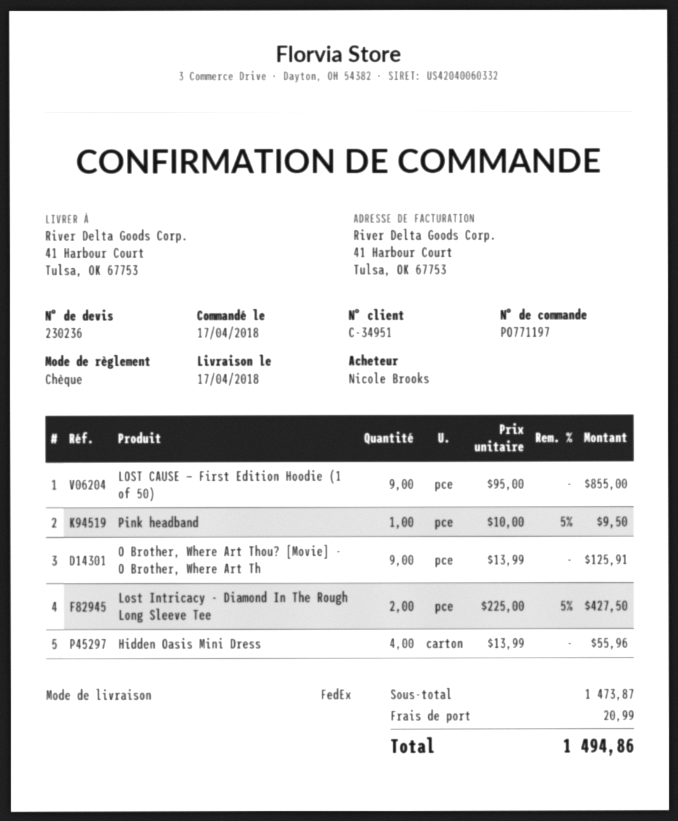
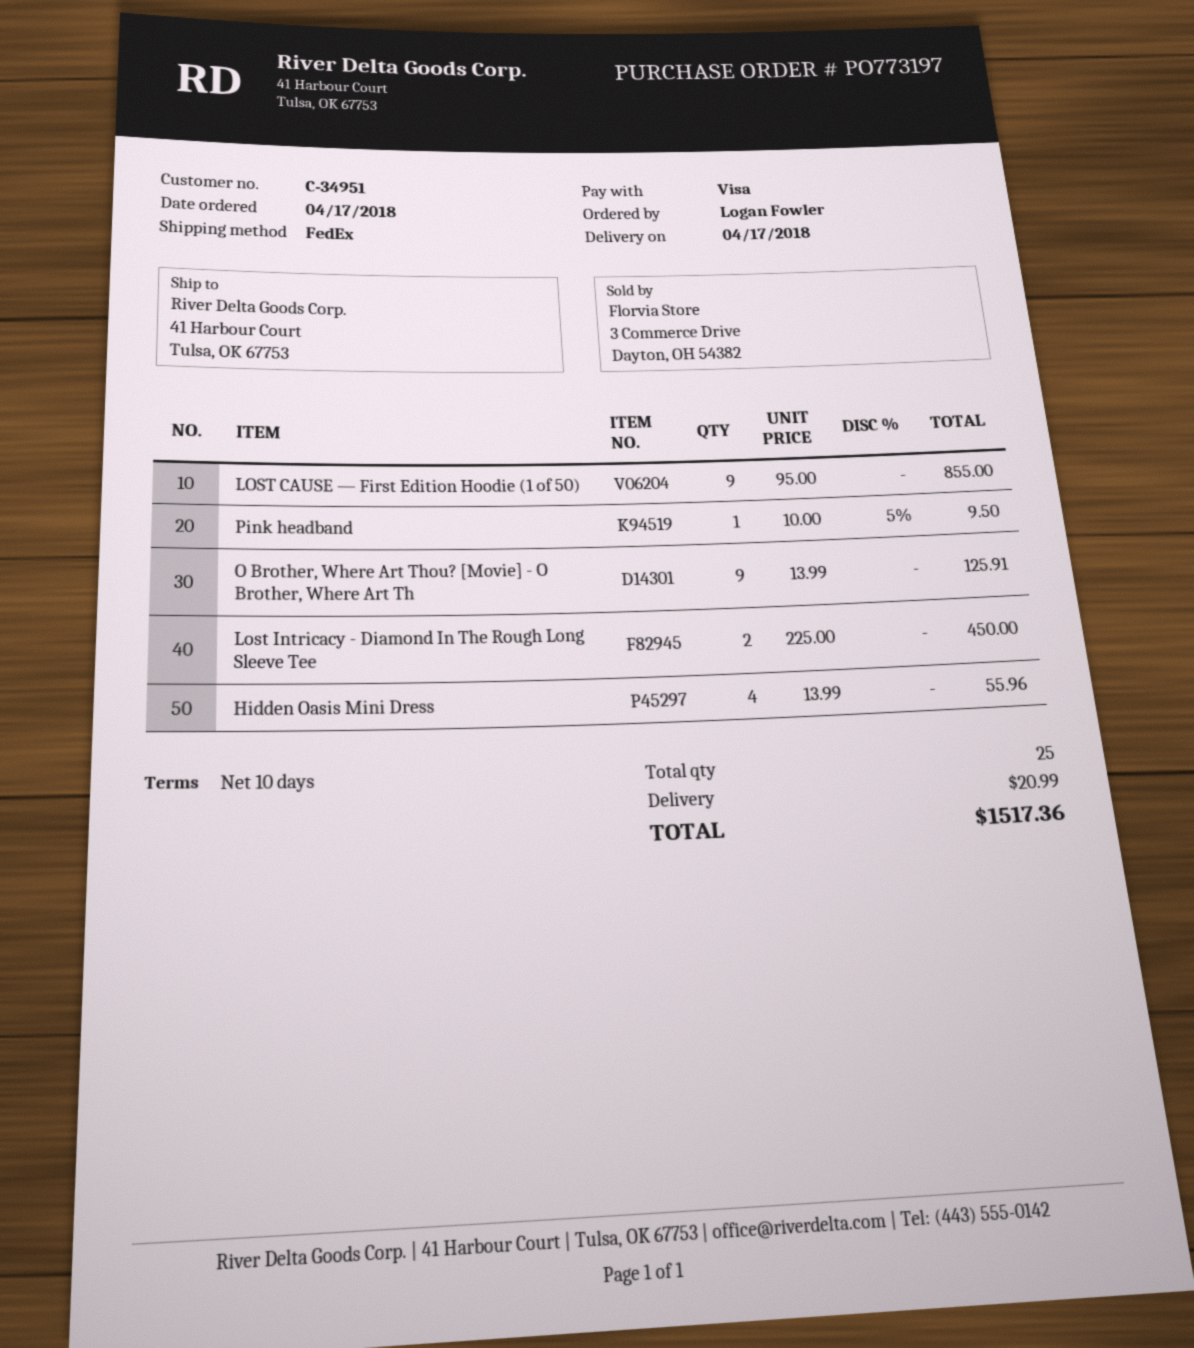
order number: PO771197 -> PO773197
ordered by: Nicole Brooks -> Logan Fowler
payment method: cheque -> Visa
Lost Intricacy - Diamond In The Rough Long Sleeve Tee: 2 x 225.00 - 5% = 427.50 -> 2 x 225.00 = 450.00
total: 1494.86 -> 1517.36

